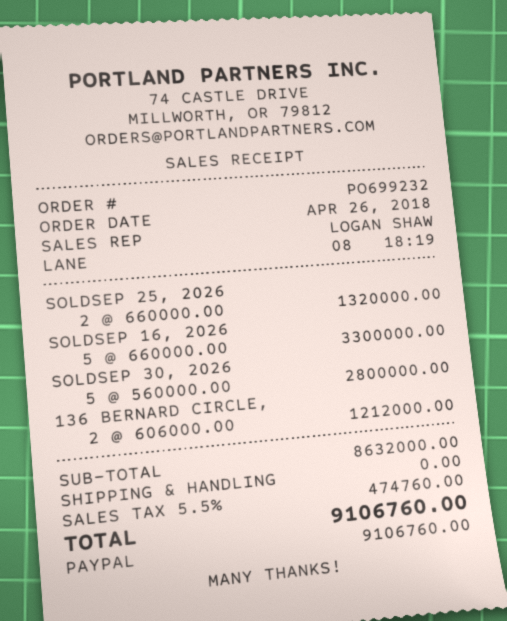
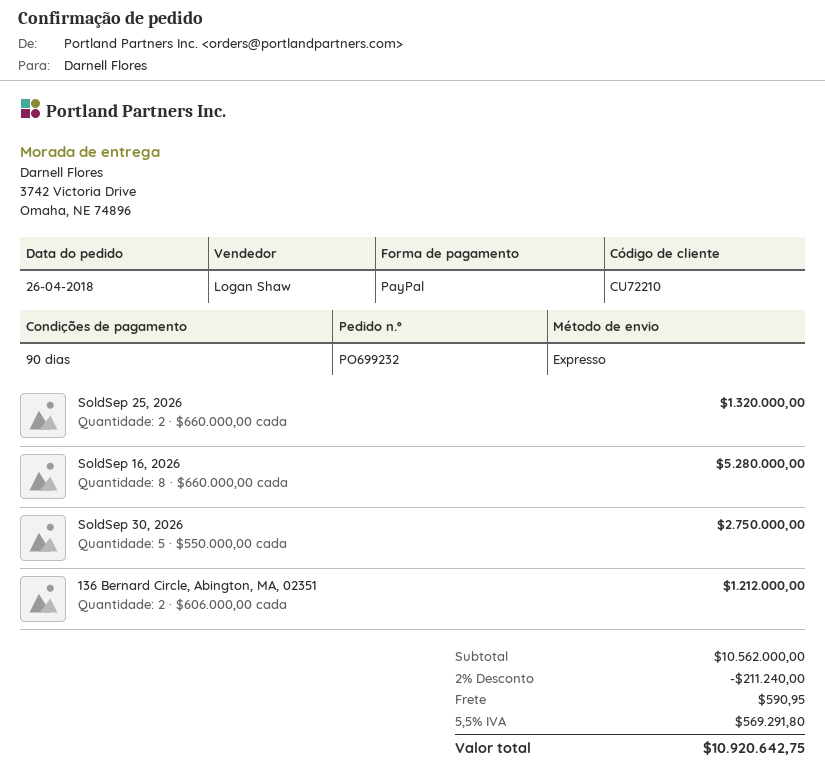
SOLDSEP 16, 2026: 5 x 660000.00 = 3300000.00 -> 8 x 660000.00 = 5280000.00
SOLDSEP 30, 2026: 5 x 560000.00 = 2800000.00 -> 5 x 550000.00 = 2750000.00
subtotal: 8632000.00 -> 10562000.00
discount: none -> 2% = 211240.00
shipping: 0.00 -> 590.95
tax: 5.5% = 474760.00 -> 5.5% = 569291.80
total: 9106760.00 -> 10920642.75

